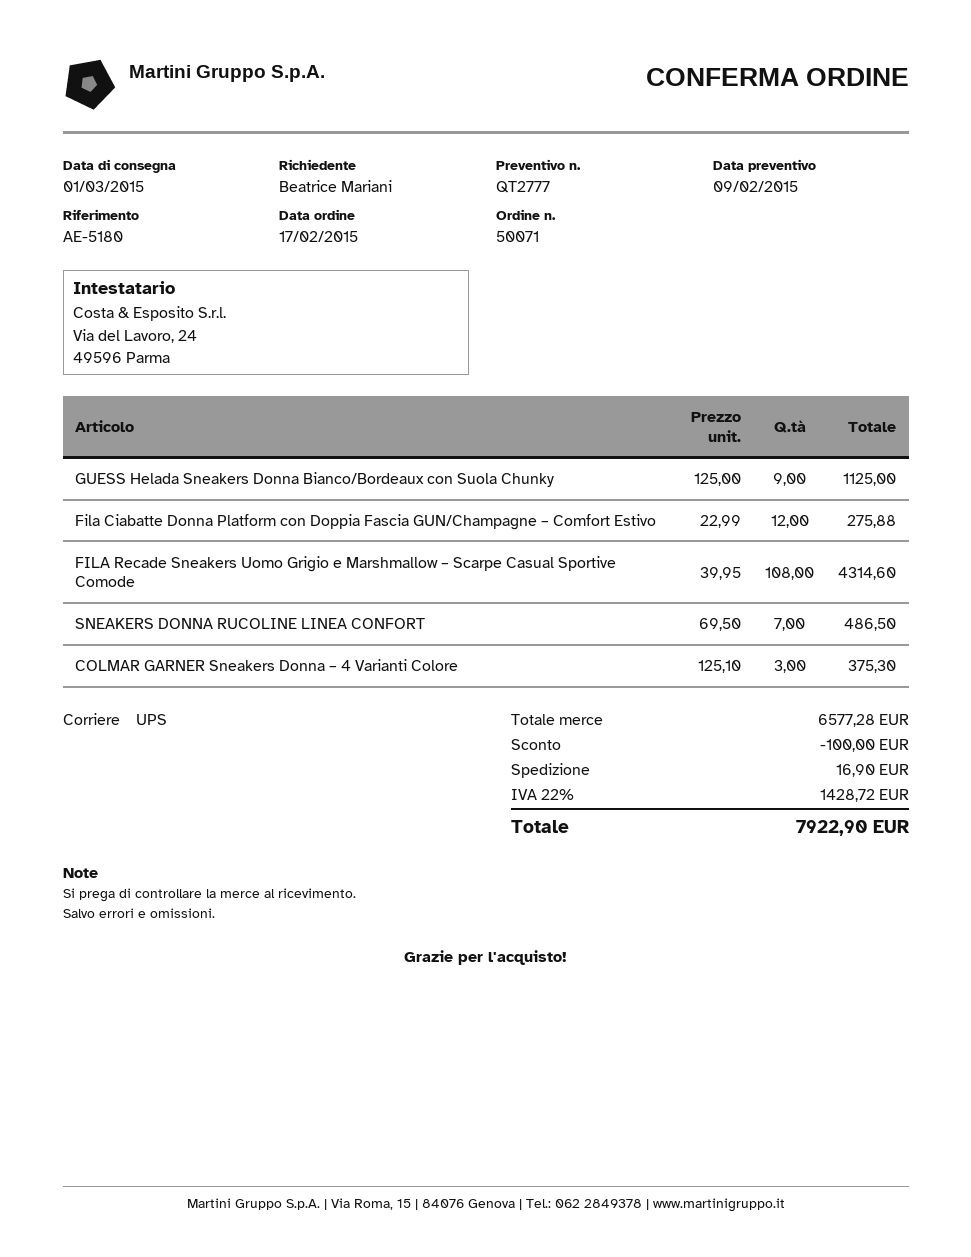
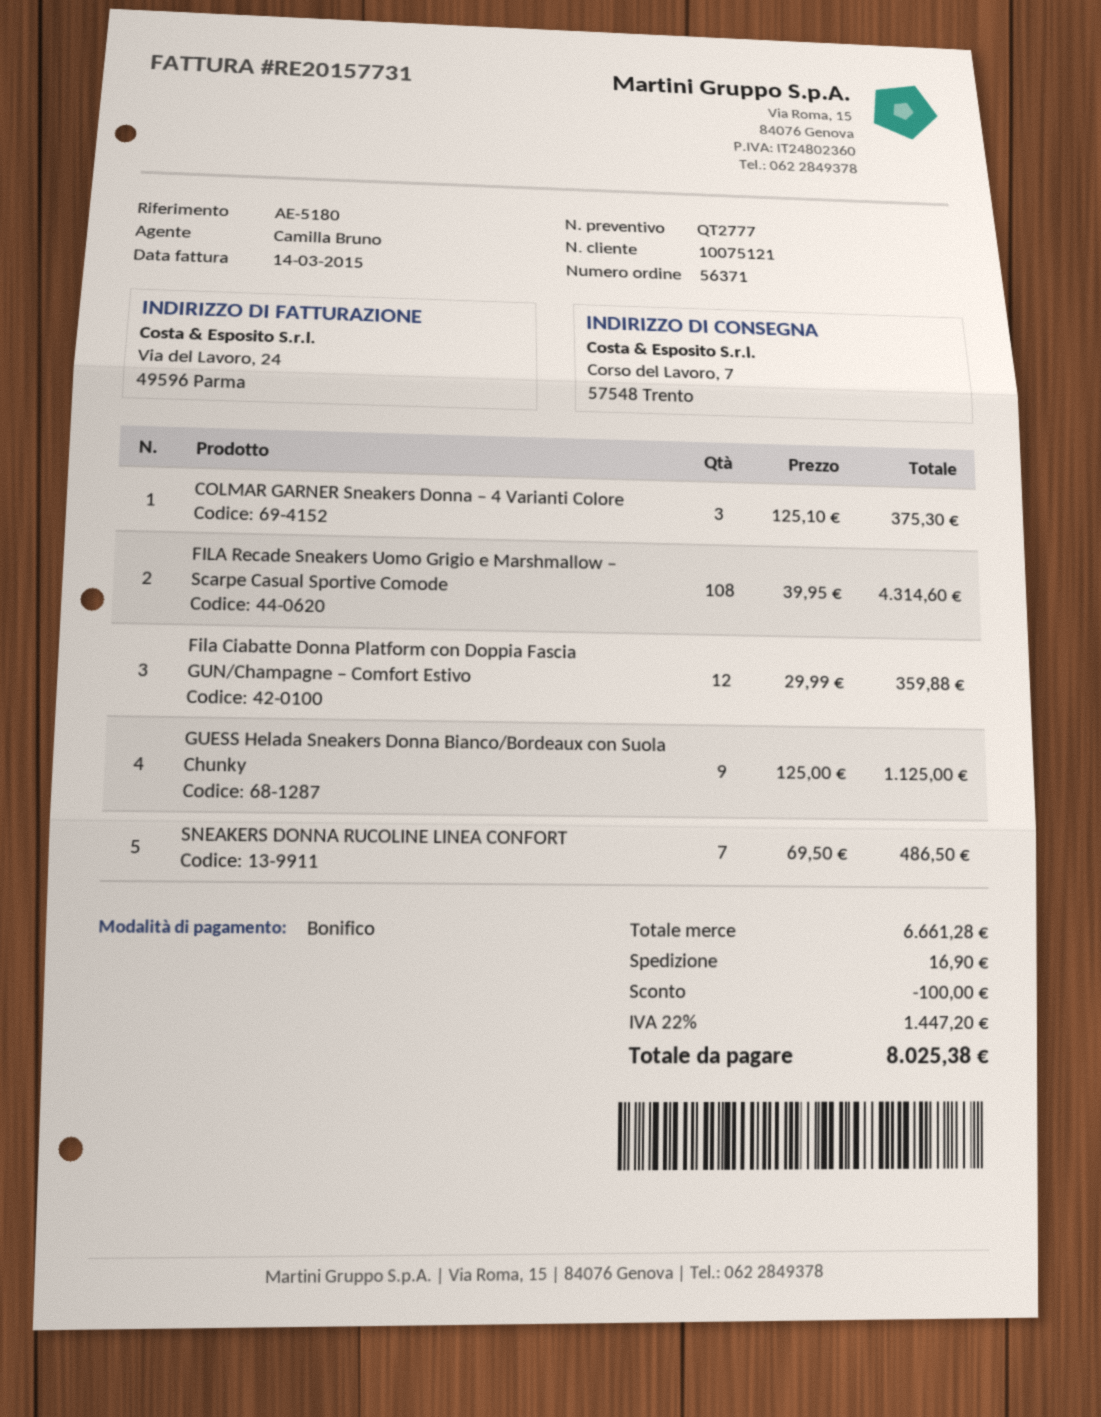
order number: 50071 -> 56371
Fila Ciabatte Donna Platform con Doppia Fascia GUN/Champagne – Comfort Estivo: 12 x 22.99 = 275.88 -> 12 x 29.99 = 359.88
subtotal: 6577.28 -> 6661.28
tax: 22% = 1428.72 -> 22% = 1447.20
total: 7922.90 -> 8025.38

